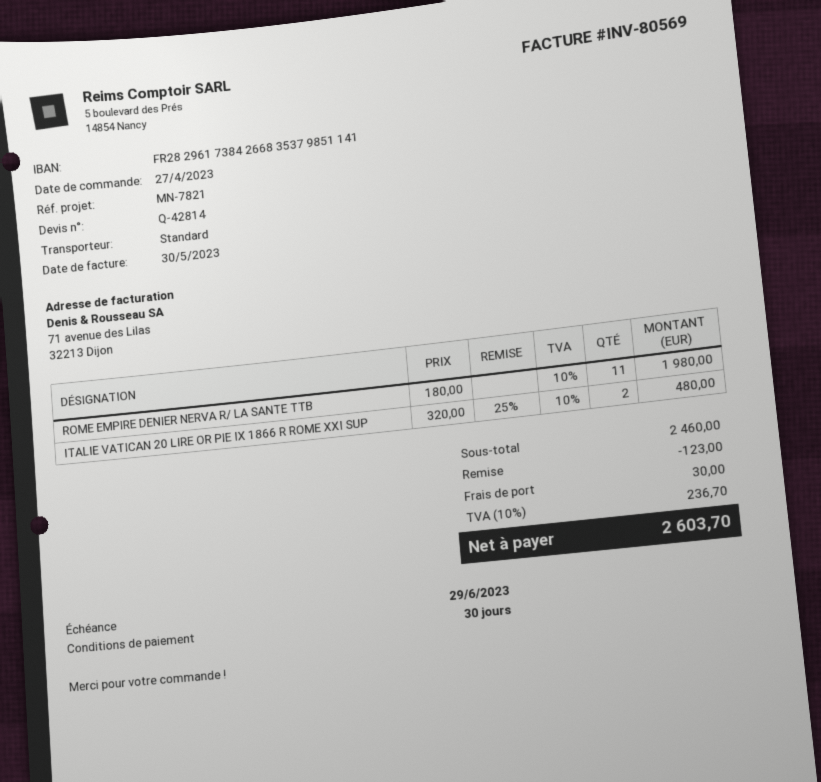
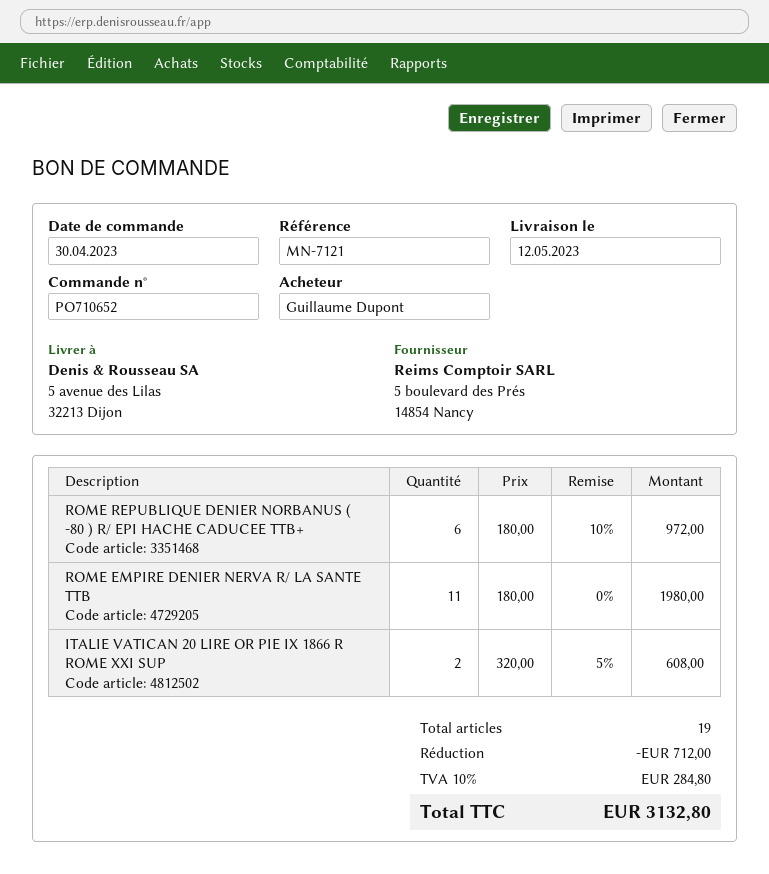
order date: 2023-04-27 -> 2023-04-30
reference: MN-7821 -> MN-7121
ITALIE VATICAN 20 LIRE OR PIE IX 1866 R ROME XXI SUP: 2 x 320.00 - 25% = 480.00 -> 2 x 320.00 - 5% = 608.00
ROME REPUBLIQUE DENIER NORBANUS ( -80 ) R/ EPI HACHE CADUCEE TTB+: none -> 6 x 180.00 - 10% = 972.00
discount: 123.00 -> 712.00
shipping: 30.00 -> none
tax: 10% = 236.70 -> 10% = 284.80
total: 2603.70 -> 3132.80

